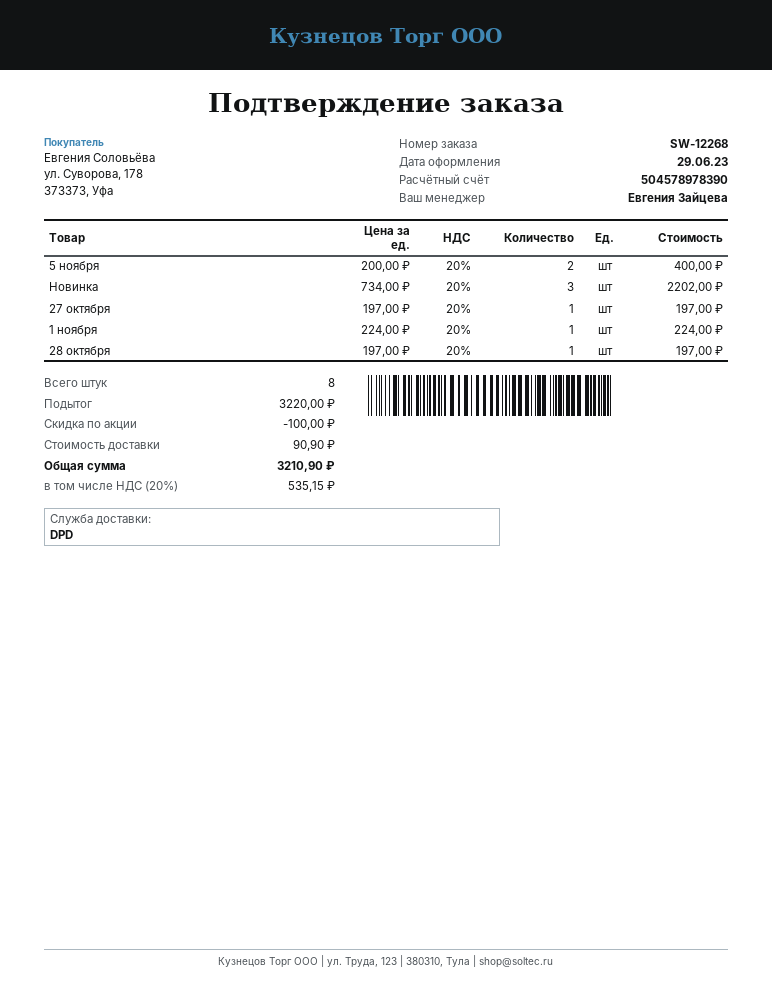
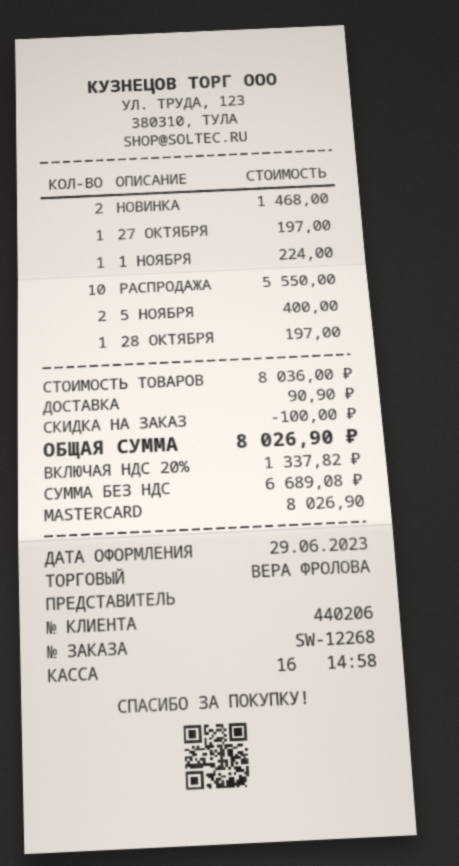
sales rep: Евгения Зайцева -> ВЕРА ФРОЛОВА
Новинка: 3 for 2202.00 -> 2 for 1468.00
РАСПРОДАЖА: none -> 10 for 5550.00
subtotal: 3220.00 -> 8036.00
tax: 20% = 535.15 -> 20% = 1337.82
total: 3210.90 -> 8026.90

